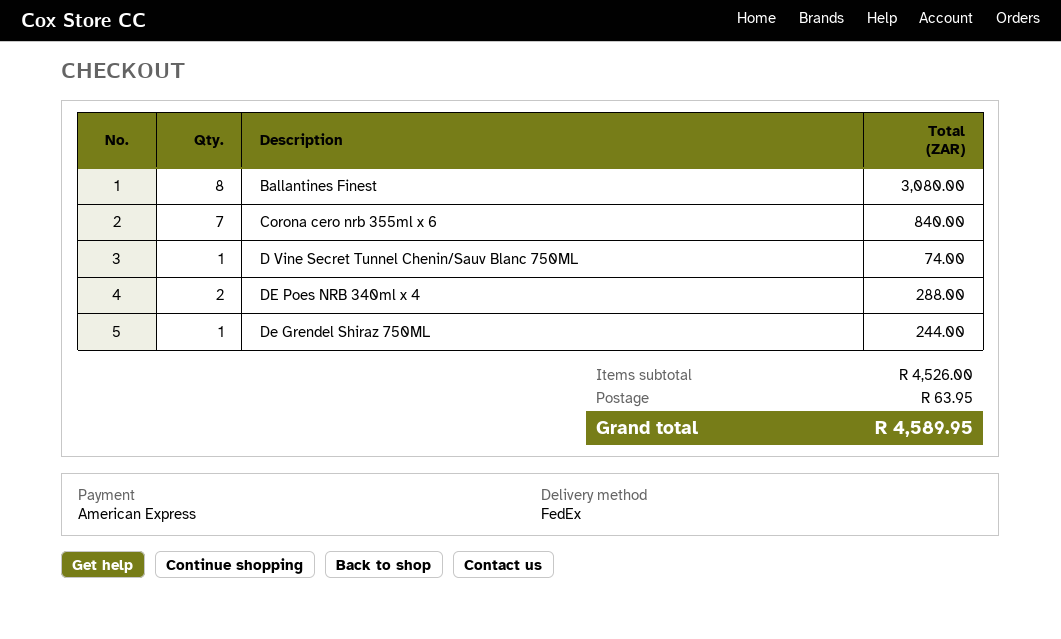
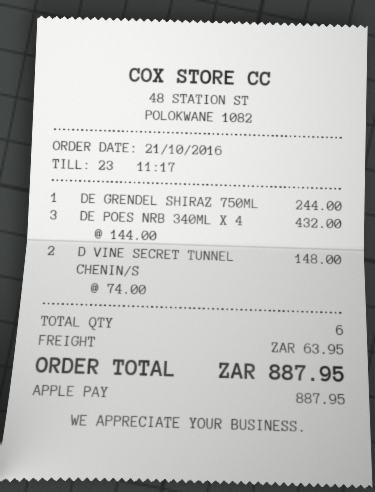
payment method: American Express -> Apple Pay
Ballantines Finest: 8 for 3080.00 -> none
Corona cero nrb 355ml x 6: 7 for 840.00 -> none
D Vine Secret Tunnel Chenin/Sauv Blanc 750ML: 1 for 74.00 -> 2 for 148.00
DE Poes NRB 340ml x 4: 2 for 288.00 -> 3 for 432.00
total: 4589.95 -> 887.95

